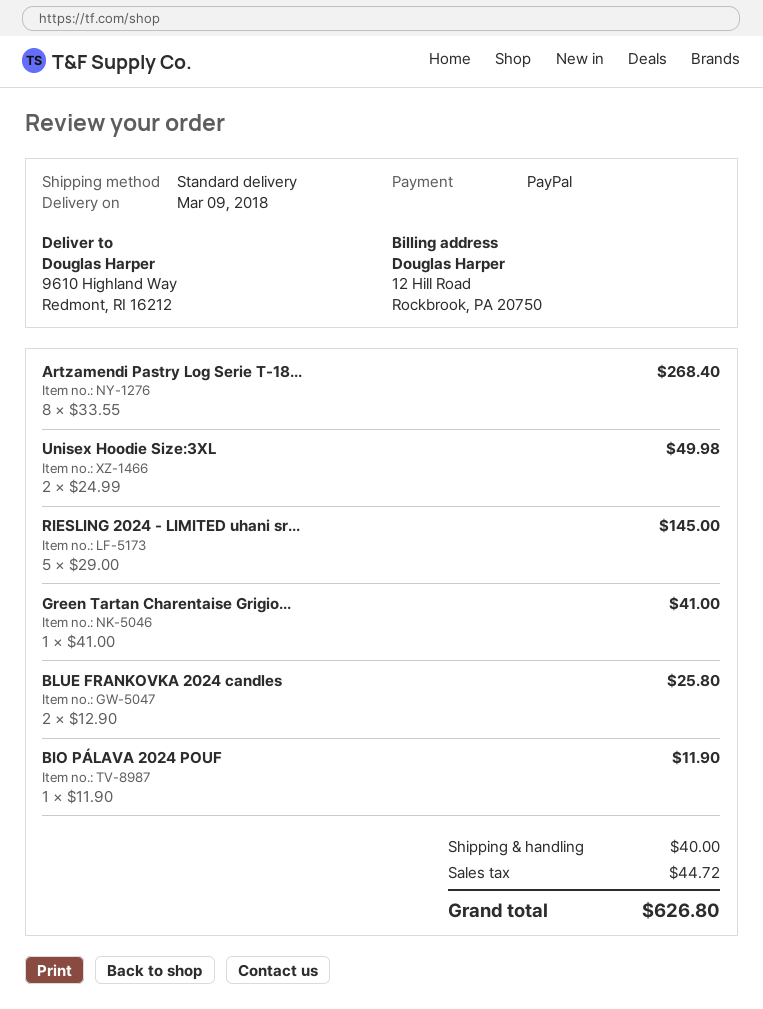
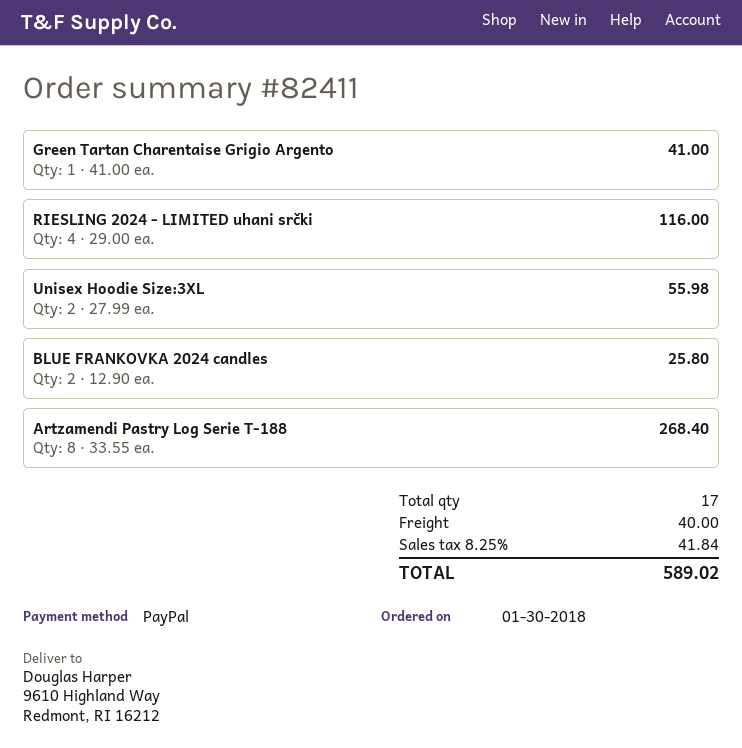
Unisex Hoodie Size:3XL: 2 x 24.99 = 49.98 -> 2 x 27.99 = 55.98
RIESLING 2024 - LIMITED uhani sr...: 5 x 29.00 = 145.00 -> 4 x 29.00 = 116.00
BIO PÁLAVA 2024 POUF: 1 x 11.90 = 11.90 -> none
tax: 44.72 -> 41.84
total: 626.80 -> 589.02

